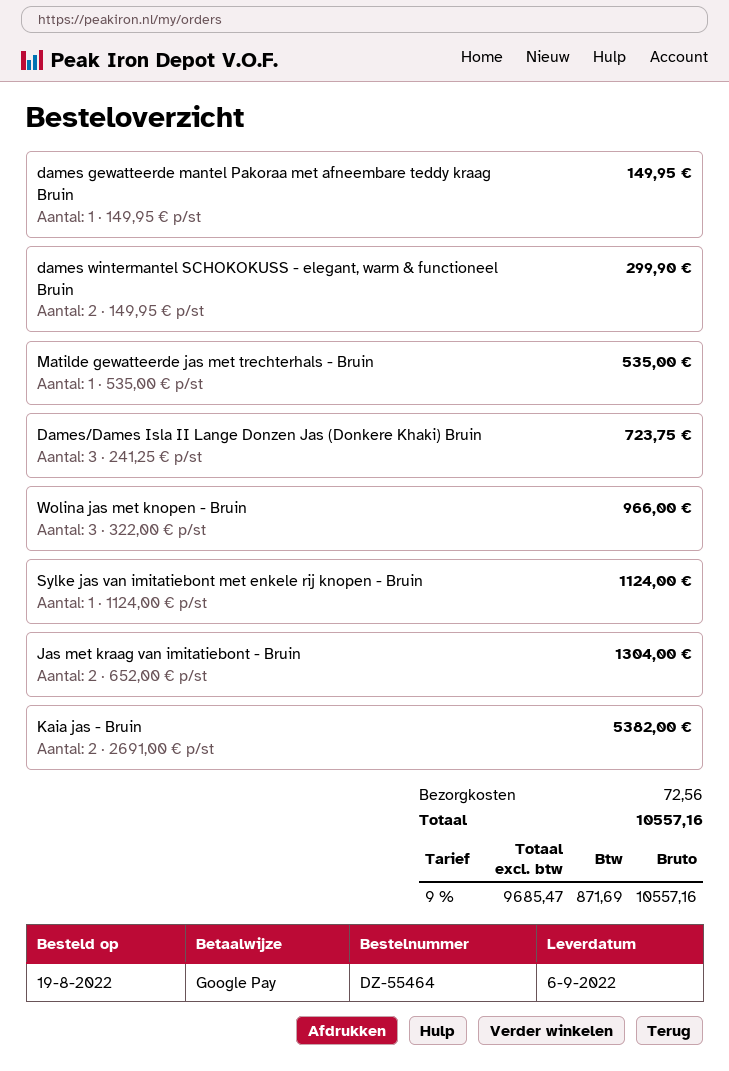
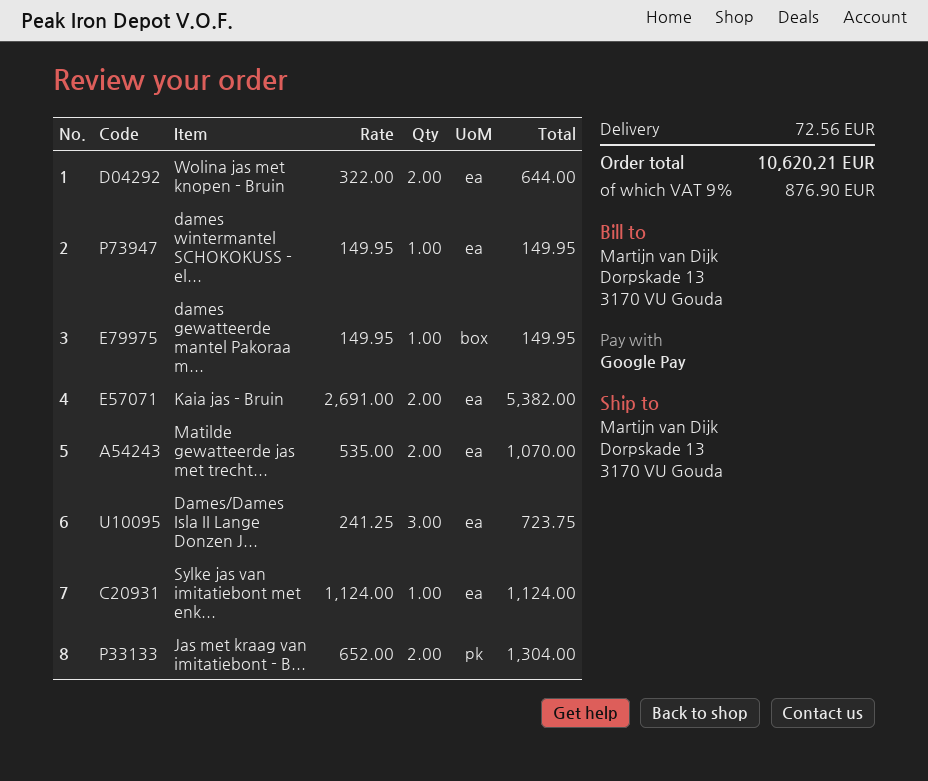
dames wintermantel SCHOKOKUSS - elegant, warm & functioneel Bruin: 2 x 149.95 = 299.90 -> 1 x 149.95 = 149.95
Matilde gewatteerde jas met trechterhals - Bruin: 1 x 535.00 = 535.00 -> 2 x 535.00 = 1070.00
Wolina jas met knopen - Bruin: 3 x 322.00 = 966.00 -> 2 x 322.00 = 644.00
tax: 9% = 871.69 -> 9% = 876.90
total: 10557.16 -> 10620.21

